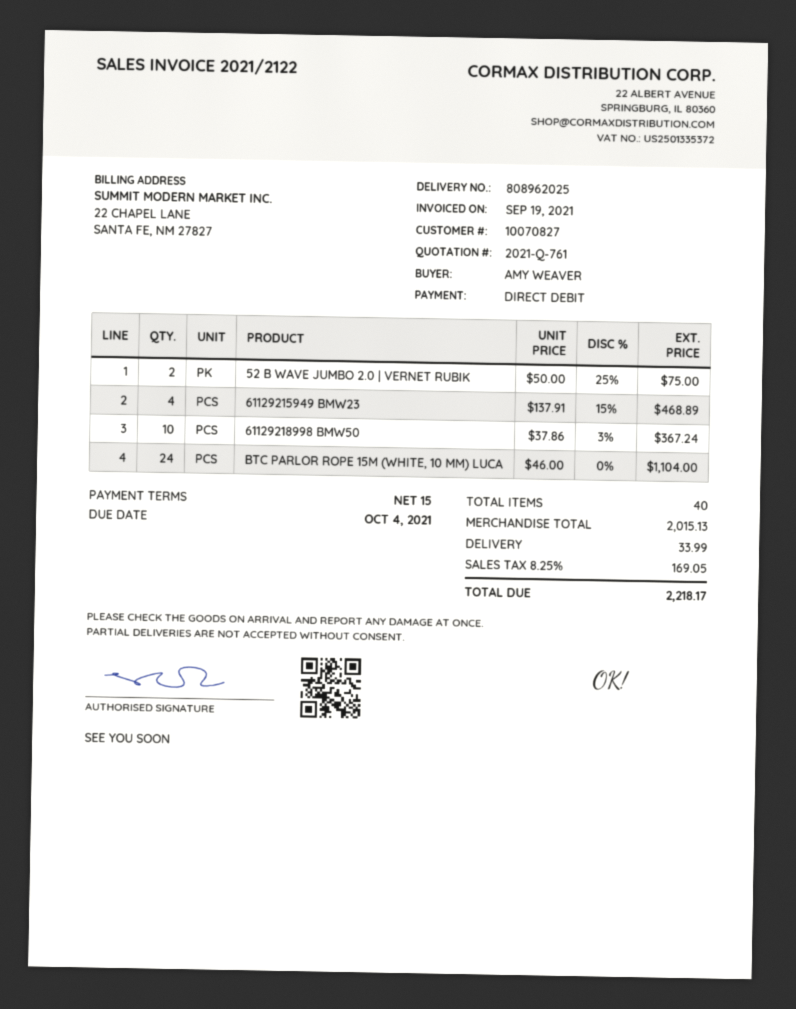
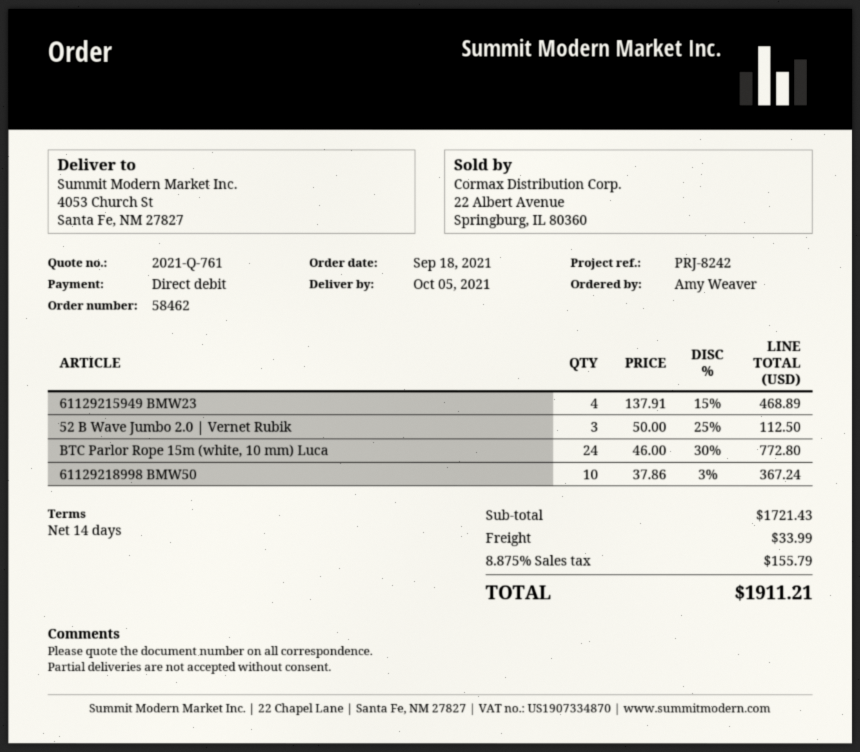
payment terms: 15 days -> 14 days
52 B WAVE JUMBO 2.0 | VERNET RUBIK: 2 x 50.00 - 25% = 75.00 -> 3 x 50.00 - 25% = 112.50
BTC PARLOR ROPE 15M (WHITE, 10 MM) LUCA: 24 x 46.00 = 1104.00 -> 24 x 46.00 - 30% = 772.80
subtotal: 2015.13 -> 1721.43
tax: 8.25% = 169.05 -> 8.875% = 155.79
total: 2218.17 -> 1911.21

